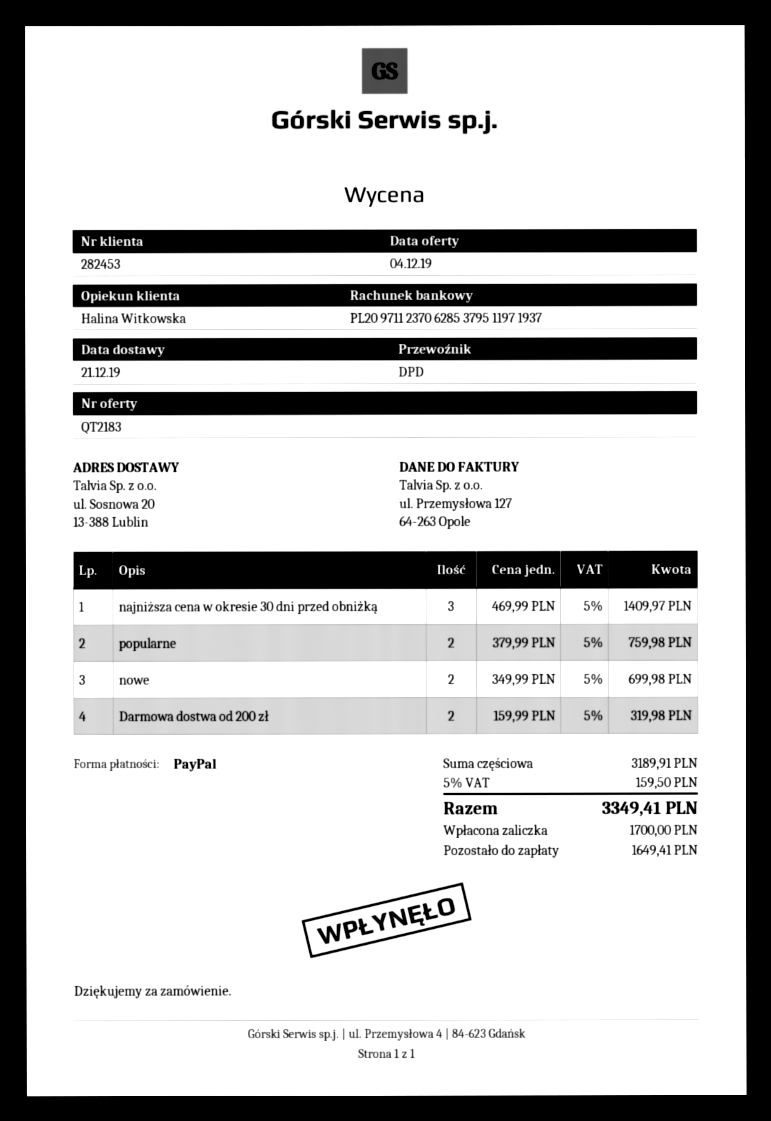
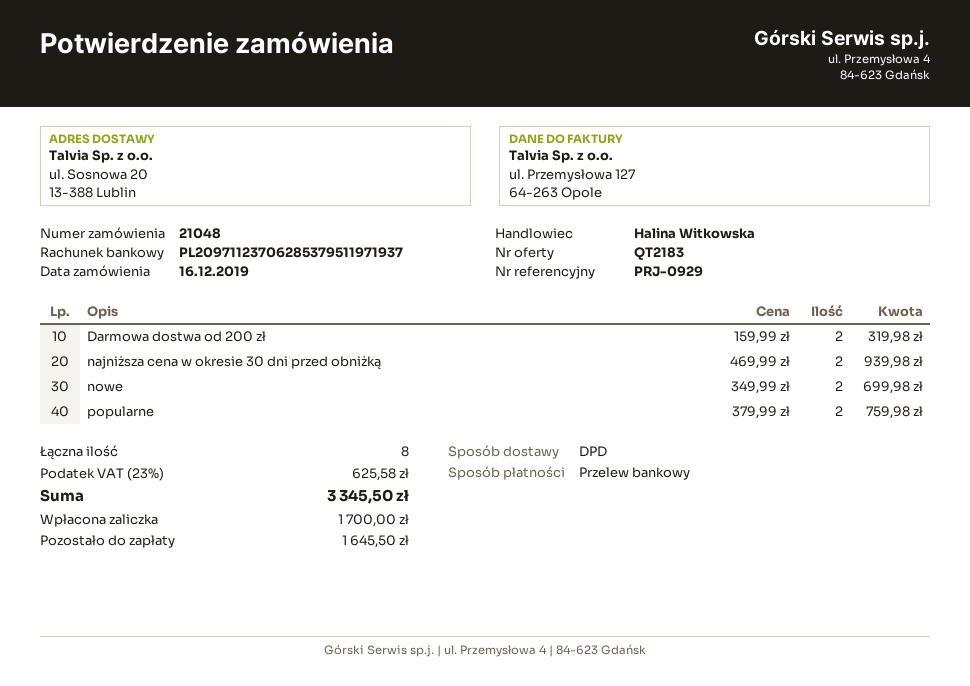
payment method: PayPal -> bank transfer
najniższa cena w okresie 30 dni przed obniżką: 3 x 469.99 = 1409.97 -> 2 x 469.99 = 939.98
tax: 5% = 159.50 -> 23% = 625.58
total: 3349.41 -> 3345.50
balance: 1649.41 -> 1645.50

